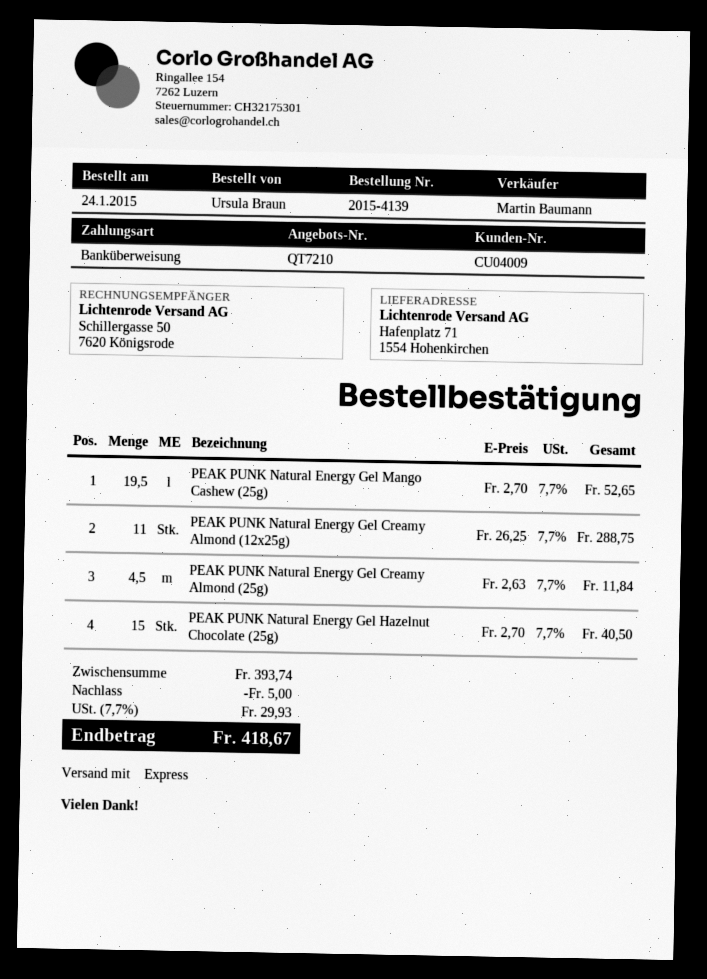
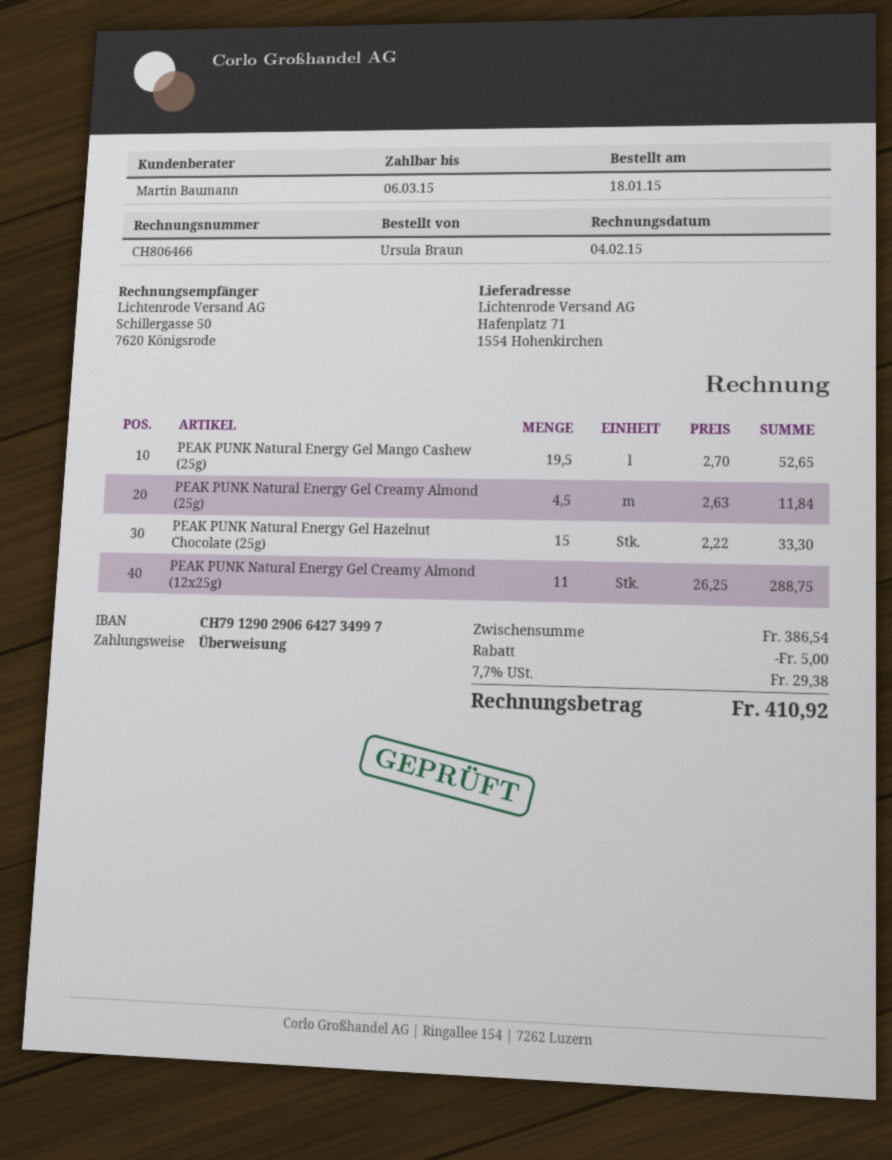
order date: 2015-01-24 -> 2015-01-18
PEAK PUNK Natural Energy Gel Hazelnut Chocolate (25g): 15 x 2.70 = 40.50 -> 15 x 2.22 = 33.30
subtotal: 393.74 -> 386.54
tax: 7.7% = 29.93 -> 7.7% = 29.38
total: 418.67 -> 410.92

